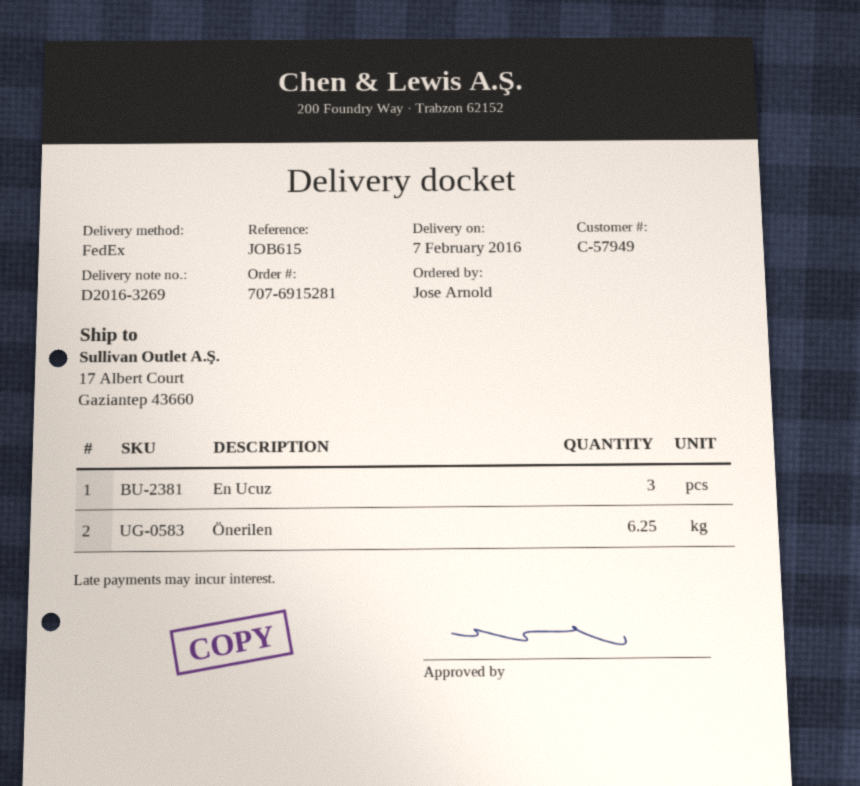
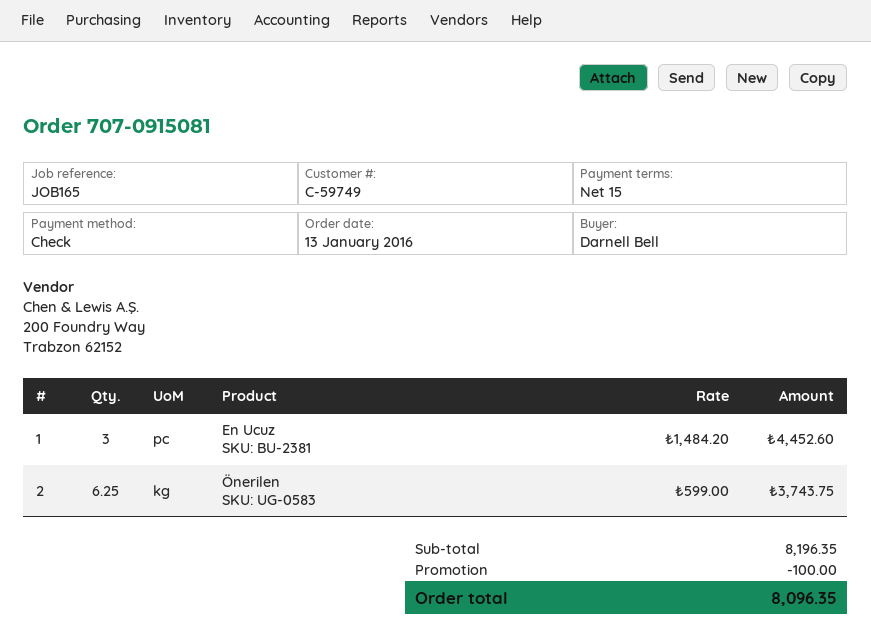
order number: 707-6915281 -> 707-0915081
customer number: C-57949 -> C-59749
reference: JOB615 -> JOB165
ordered by: Jose Arnold -> Darnell Bell

